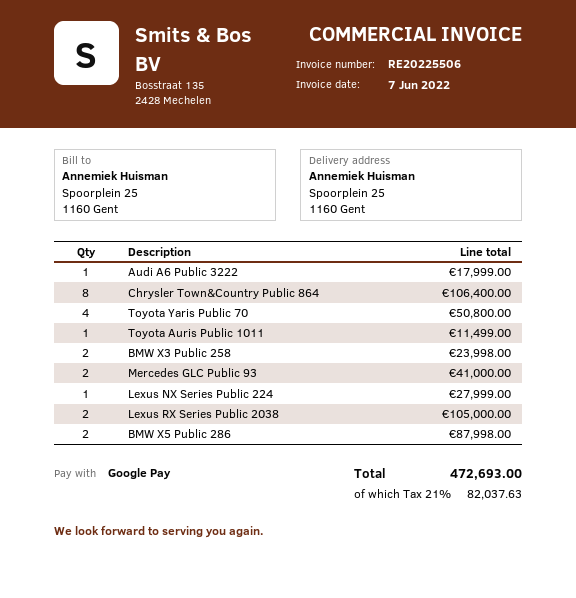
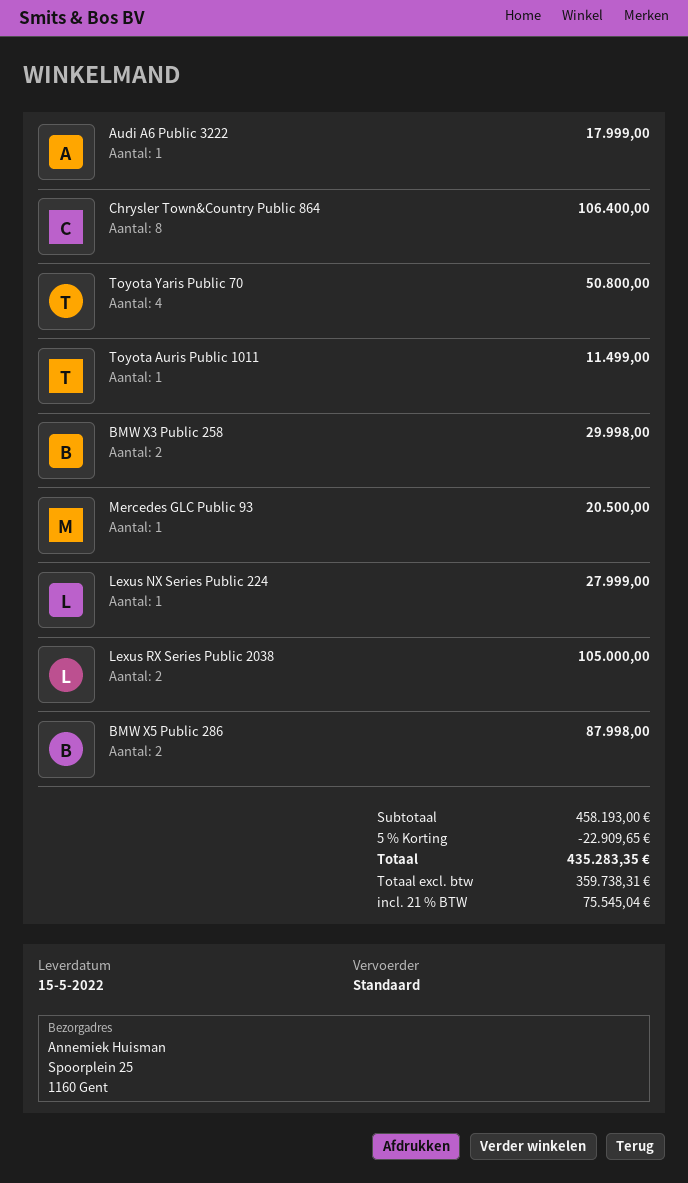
BMW X3 Public 258: 2 for 23998.00 -> 2 for 29998.00
Mercedes GLC Public 93: 2 for 41000.00 -> 1 for 20500.00
discount: none -> 5% = 22909.65
tax: 21% = 82037.63 -> 21% = 75545.04
total: 472693.00 -> 435283.35

